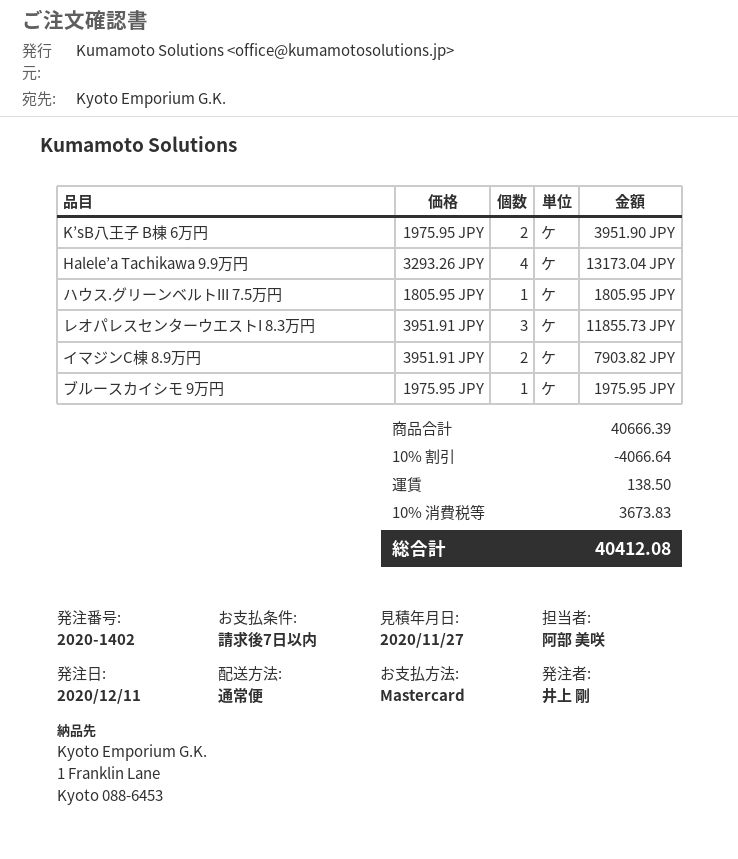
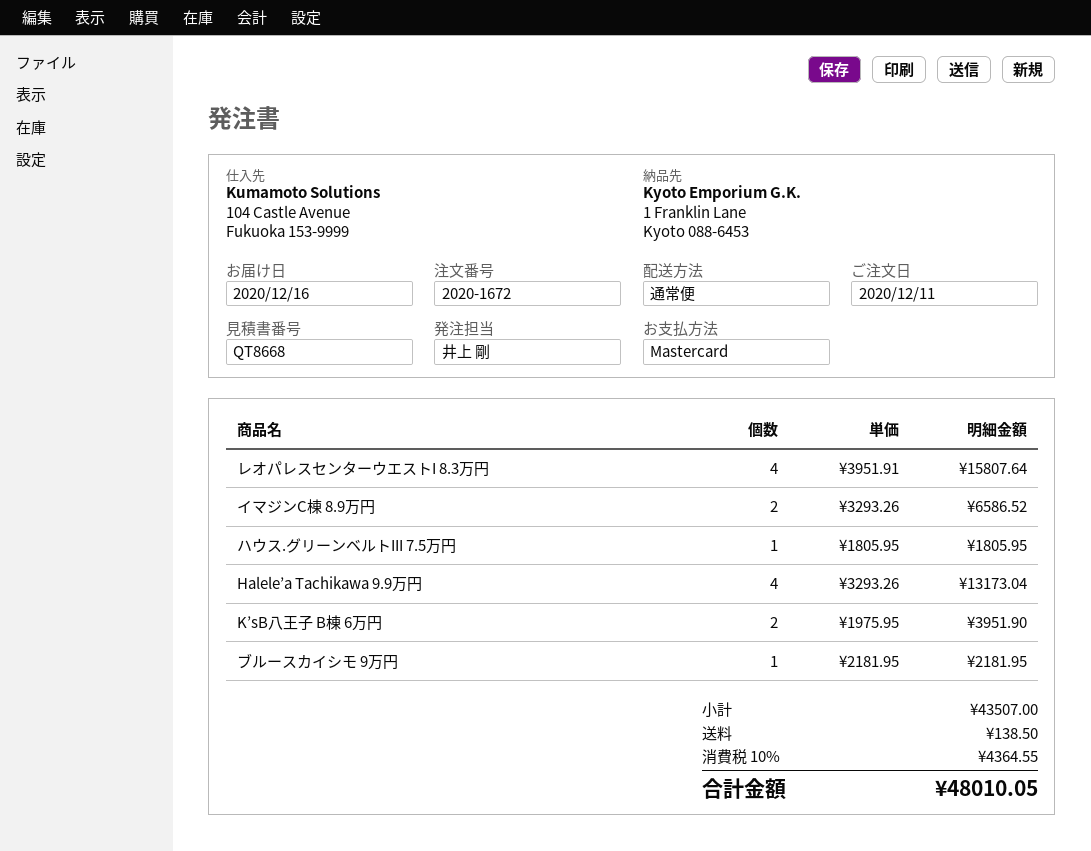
order number: 2020-1402 -> 2020-1672
レオパレスセンターウエストI 8.3万円: 3 x 3951.91 = 11855.73 -> 4 x 3951.91 = 15807.64
イマジンC棟 8.9万円: 2 x 3951.91 = 7903.82 -> 2 x 3293.26 = 6586.52
ブルースカイシモ 9万円: 1 x 1975.95 = 1975.95 -> 1 x 2181.95 = 2181.95
subtotal: 40666.39 -> 43507.00
discount: 10% = 4066.64 -> none
tax: 10% = 3673.83 -> 10% = 4364.55
total: 40412.08 -> 48010.05

